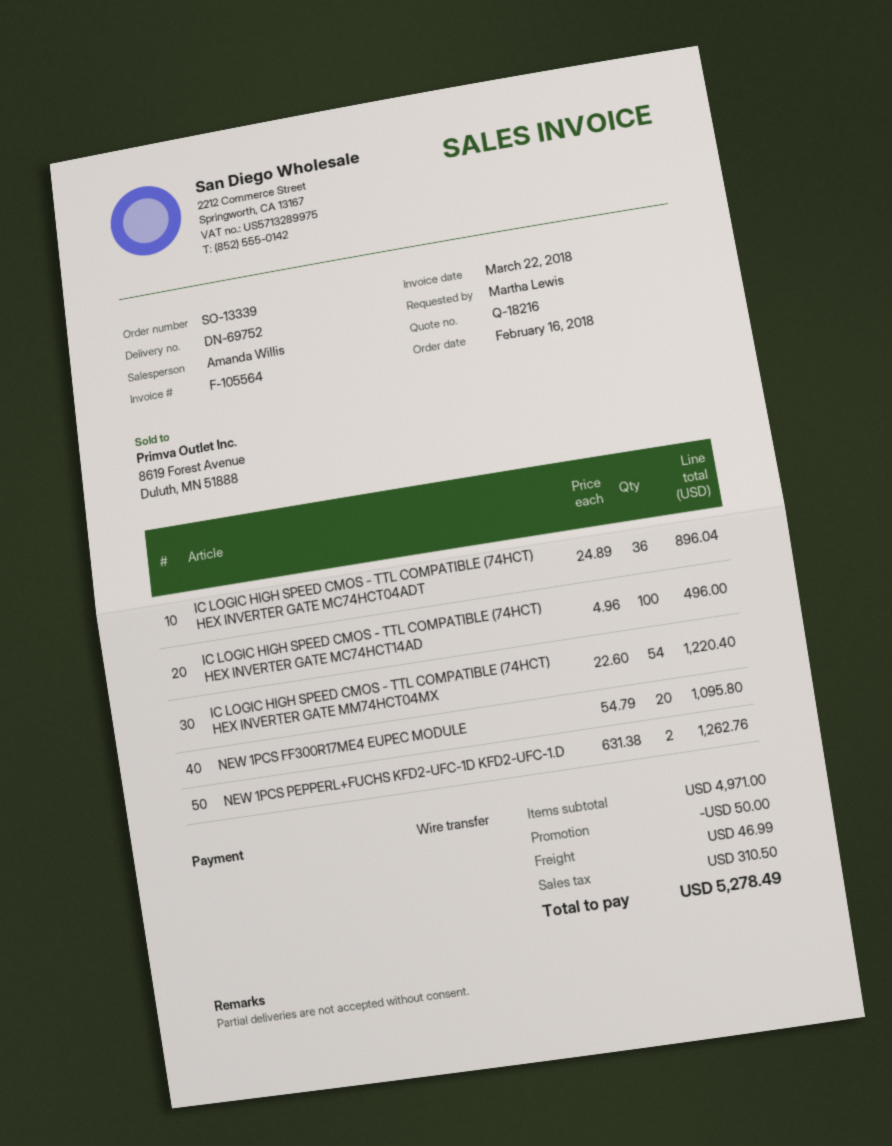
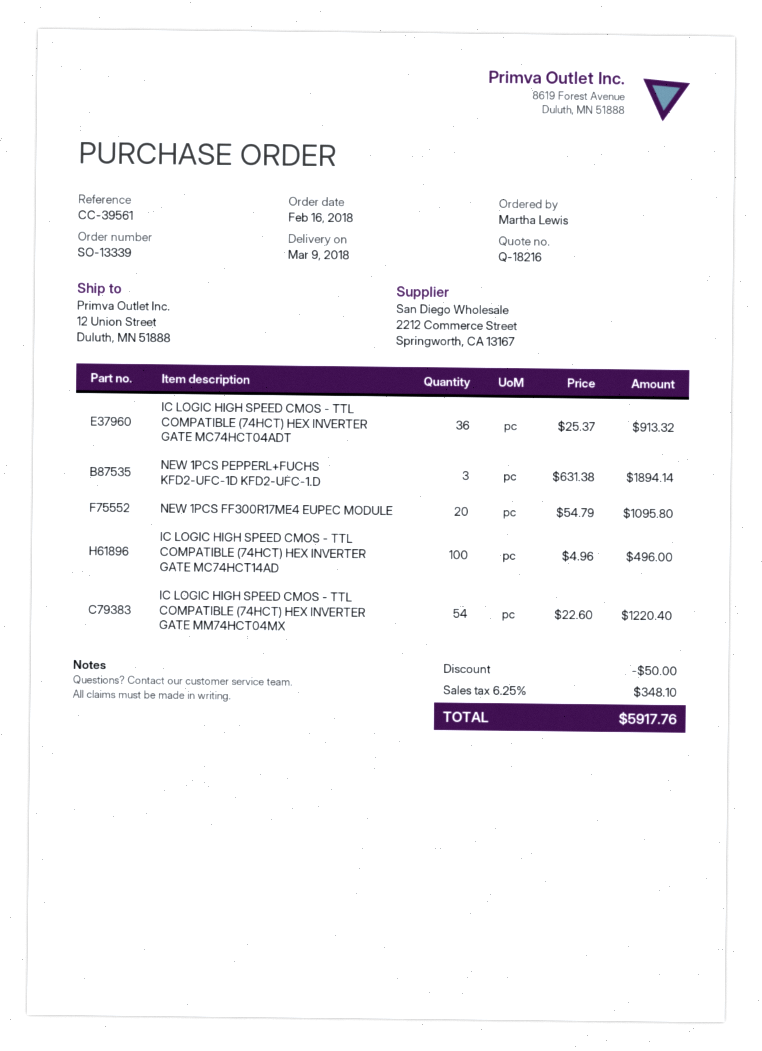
IC LOGIC HIGH SPEED CMOS - TTL COMPATIBLE (74HCT) HEX INVERTER GATE MC74HCT04ADT: 36 x 24.89 = 896.04 -> 36 x 25.37 = 913.32
NEW 1PCS PEPPERL+FUCHS KFD2-UFC-1D KFD2-UFC-1.D: 2 x 631.38 = 1262.76 -> 3 x 631.38 = 1894.14
shipping: 46.99 -> none
tax: 310.50 -> 348.10
total: 5278.49 -> 5917.76

